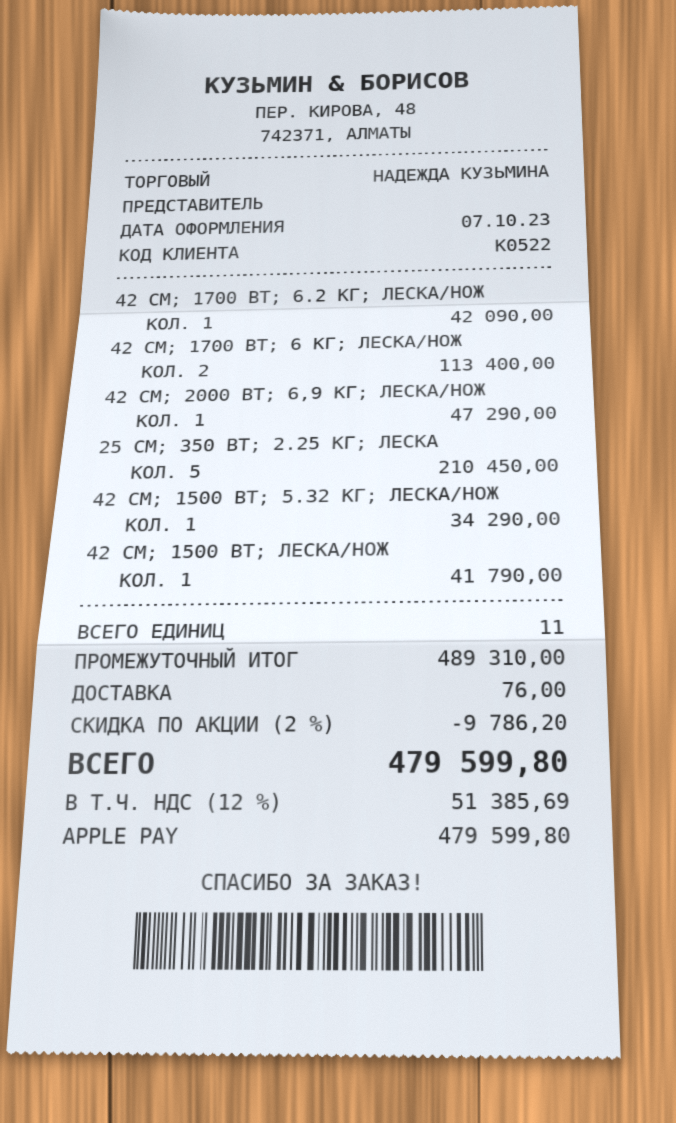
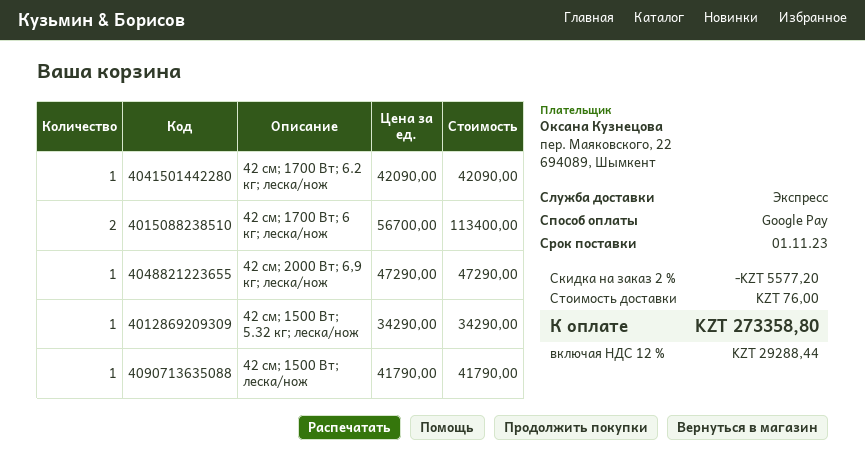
payment method: Apple Pay -> Google Pay
25 СМ; 350 ВТ; 2.25 КГ; ЛЕСКА: 5 for 210450.00 -> none
discount: 2% = 9786.20 -> 2% = 5577.20
tax: 12% = 51385.69 -> 12% = 29288.44
total: 479599.80 -> 273358.80

